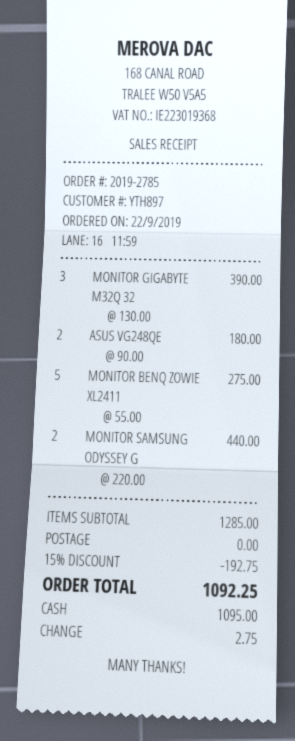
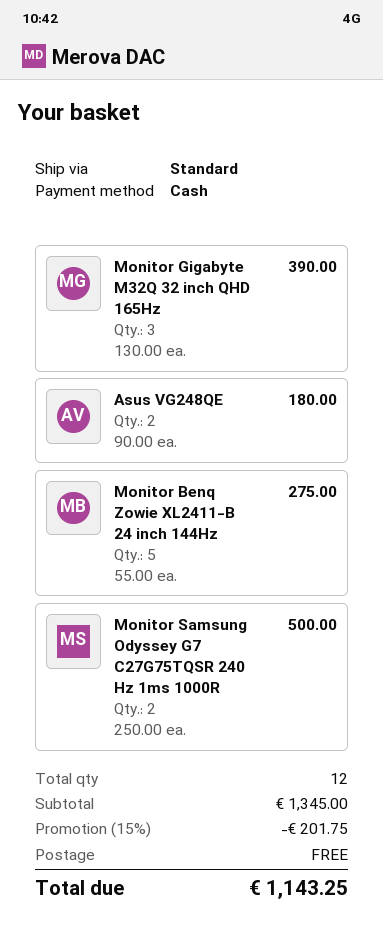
MONITOR SAMSUNG ODYSSEY G: 2 x 220.00 = 440.00 -> 2 x 250.00 = 500.00
subtotal: 1285.00 -> 1345.00
discount: 15% = 192.75 -> 15% = 201.75
total: 1092.25 -> 1143.25

